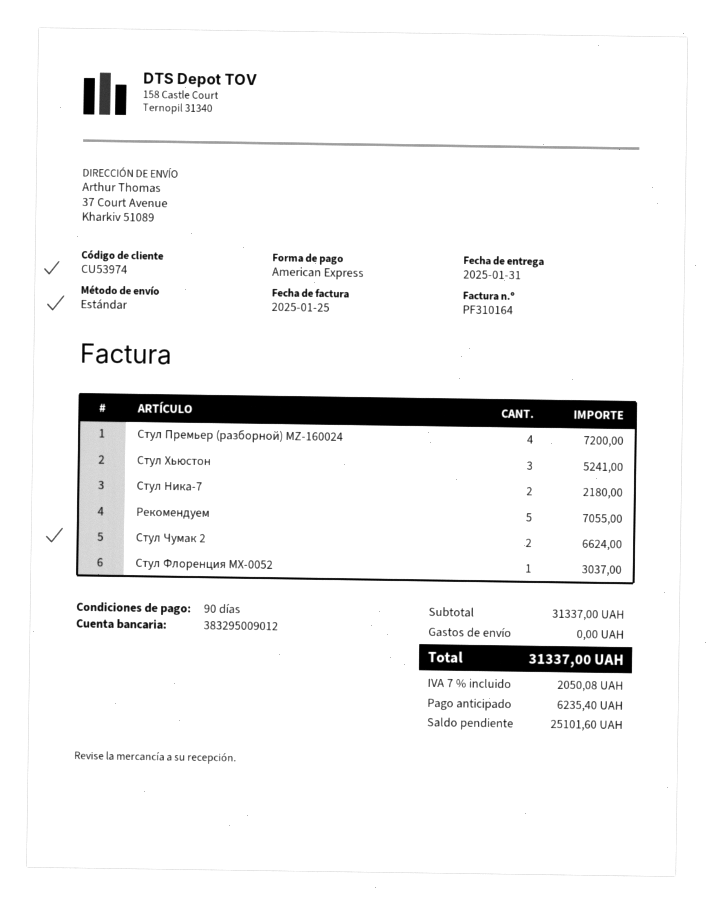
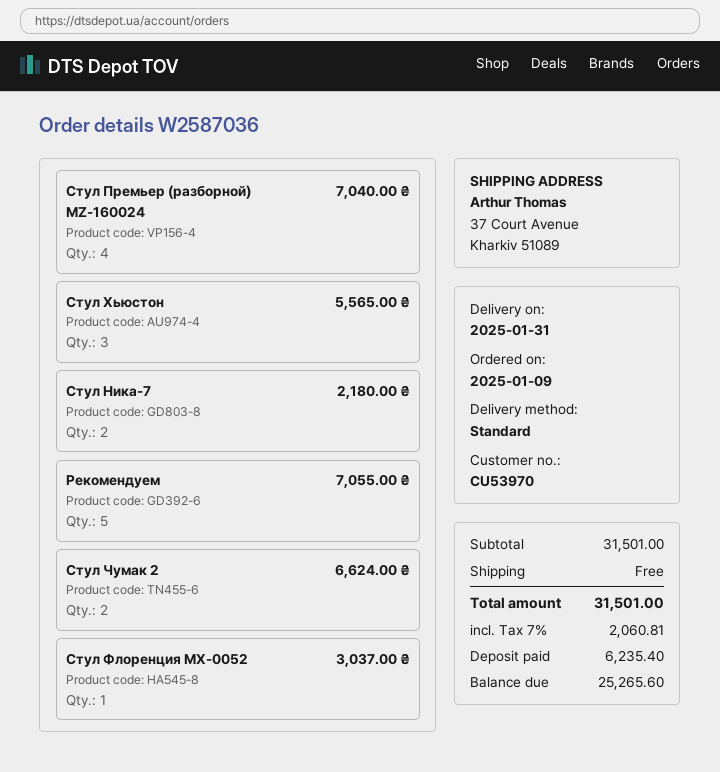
customer number: CU53974 -> CU53970
Стул Премьер (разборной) MZ-160024: 4 for 7200.00 -> 4 for 7040.00
Стул Хьюстон: 3 for 5241.00 -> 3 for 5565.00
subtotal: 31337.00 -> 31501.00
tax: 7% = 2050.08 -> 7% = 2060.81
total: 31337.00 -> 31501.00
balance: 25101.60 -> 25265.60

